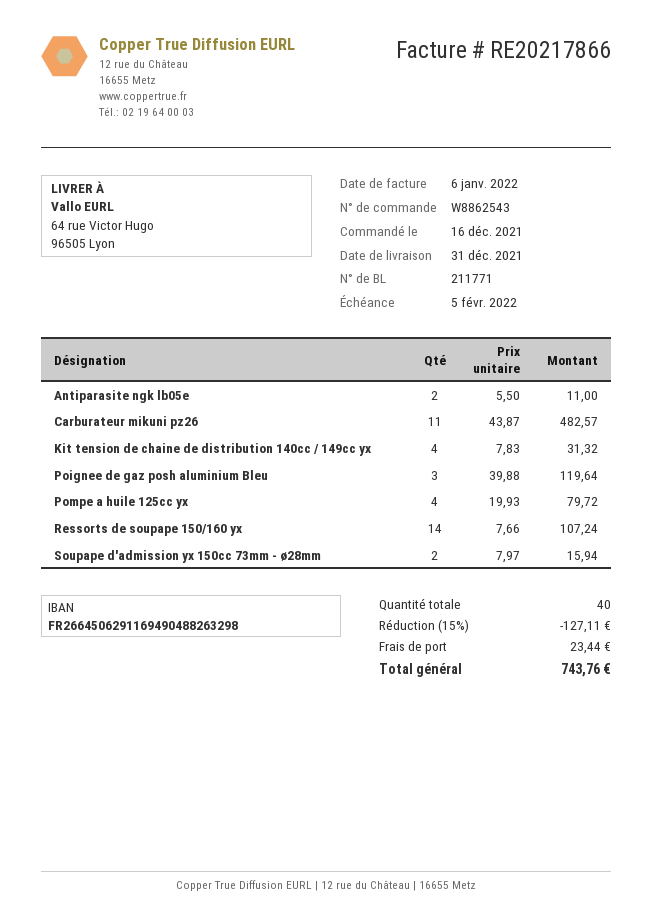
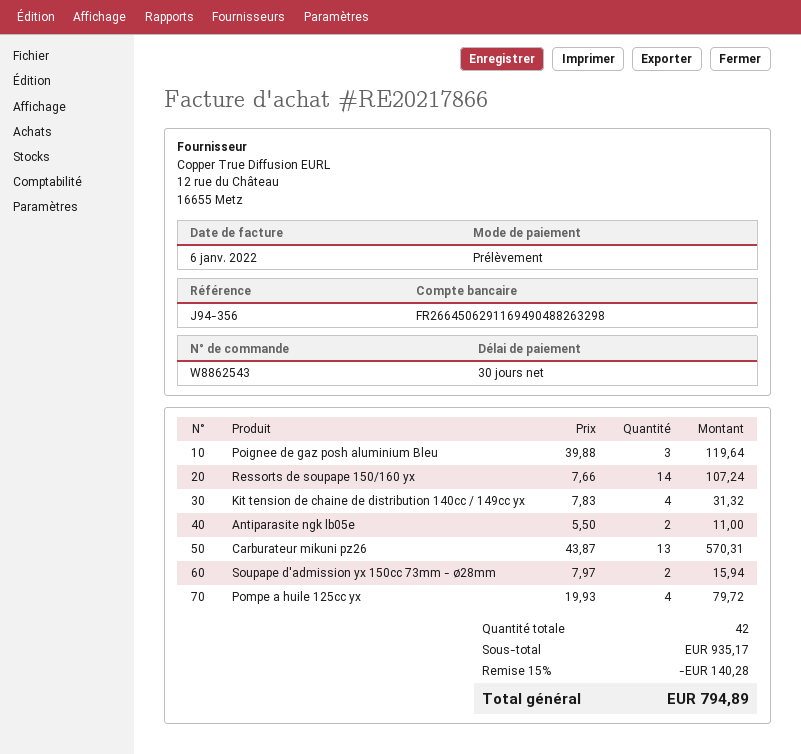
Carburateur mikuni pz26: 11 x 43.87 = 482.57 -> 13 x 43.87 = 570.31
total quantity: 40 -> 42
discount: 15% = 127.11 -> 15% = 140.28
shipping: 23.44 -> none
total: 743.76 -> 794.89

